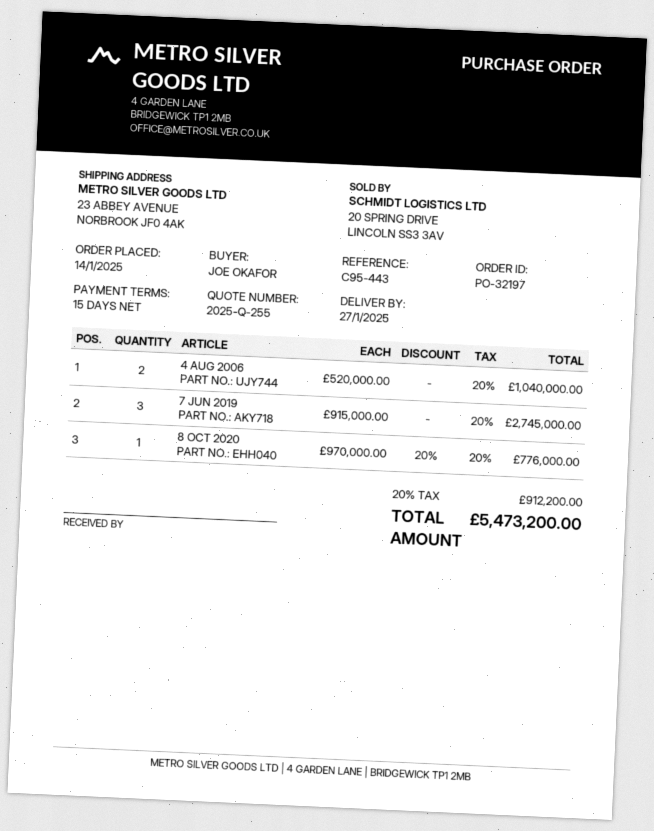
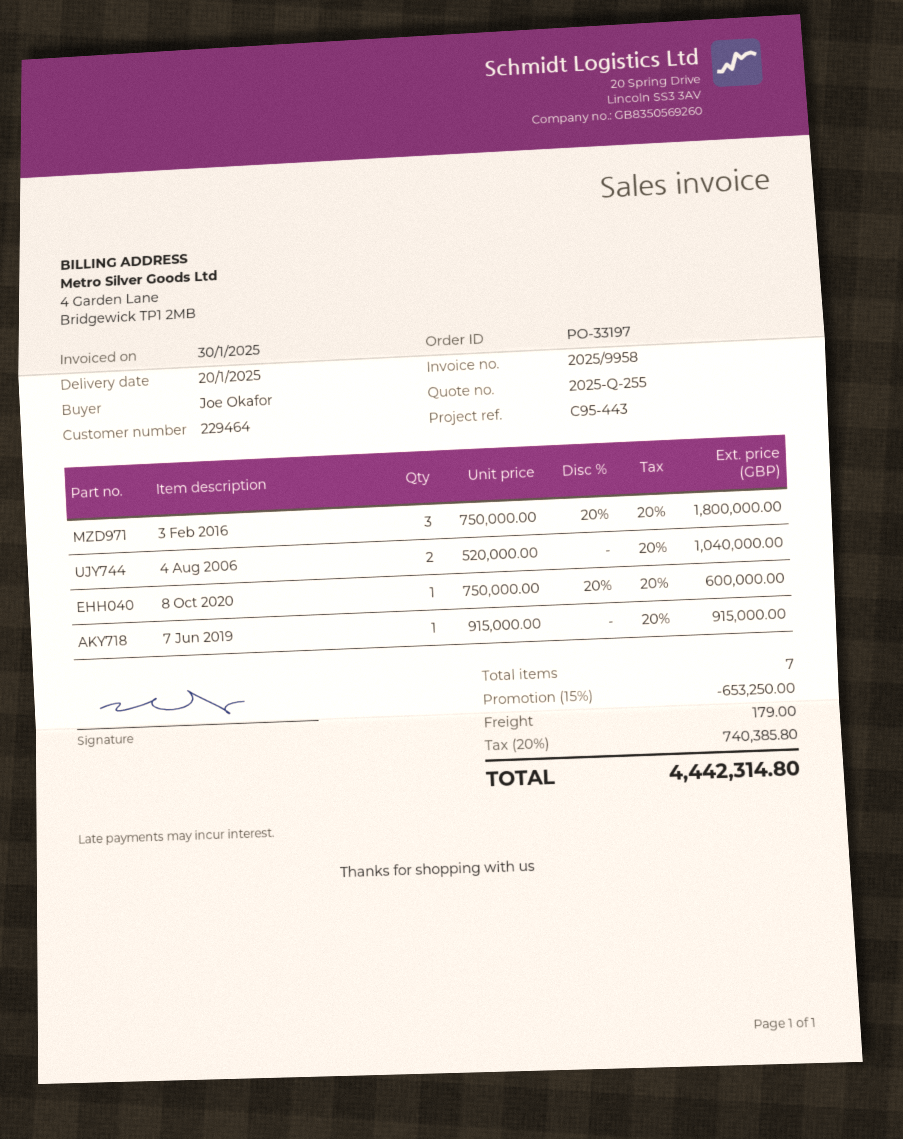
order number: PO-32197 -> PO-33197
delivery date: 2025-01-27 -> 2025-01-20
7 JUN 2019: 3 x 915000.00 = 2745000.00 -> 1 x 915000.00 = 915000.00
8 OCT 2020: 1 x 970000.00 - 20% = 776000.00 -> 1 x 750000.00 - 20% = 600000.00
3 Feb 2016: none -> 3 x 750000.00 - 20% = 1800000.00
discount: none -> 15% = 653250.00
shipping: none -> 179.00
tax: 20% = 912200.00 -> 20% = 740385.80
total: 5473200.00 -> 4442314.80

